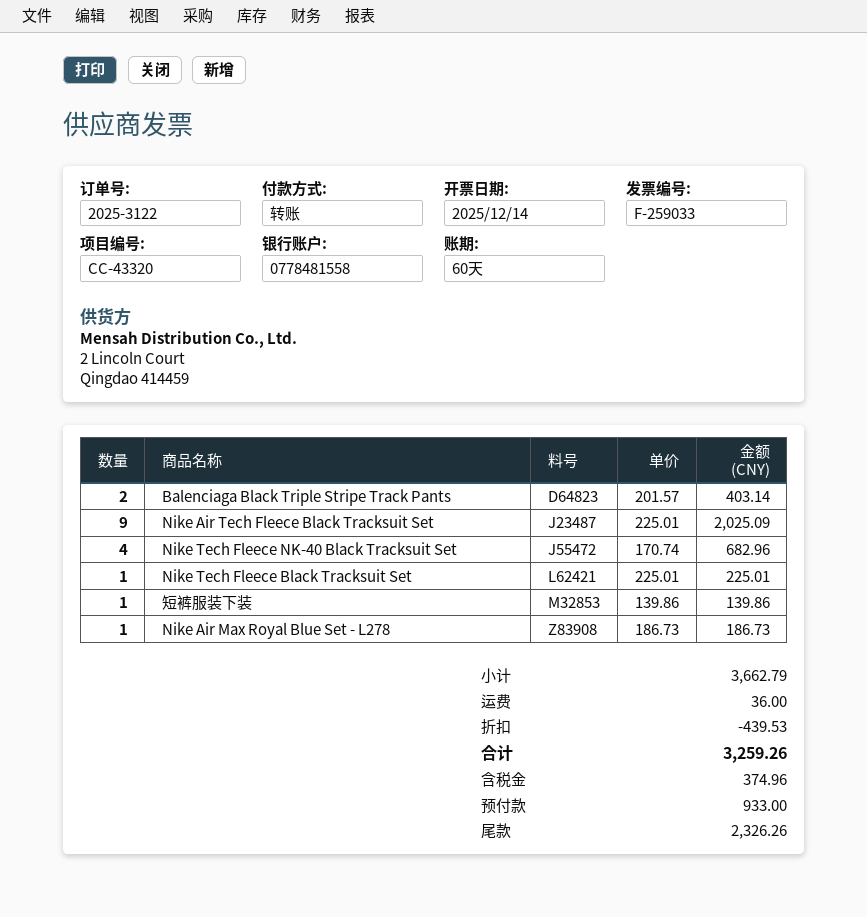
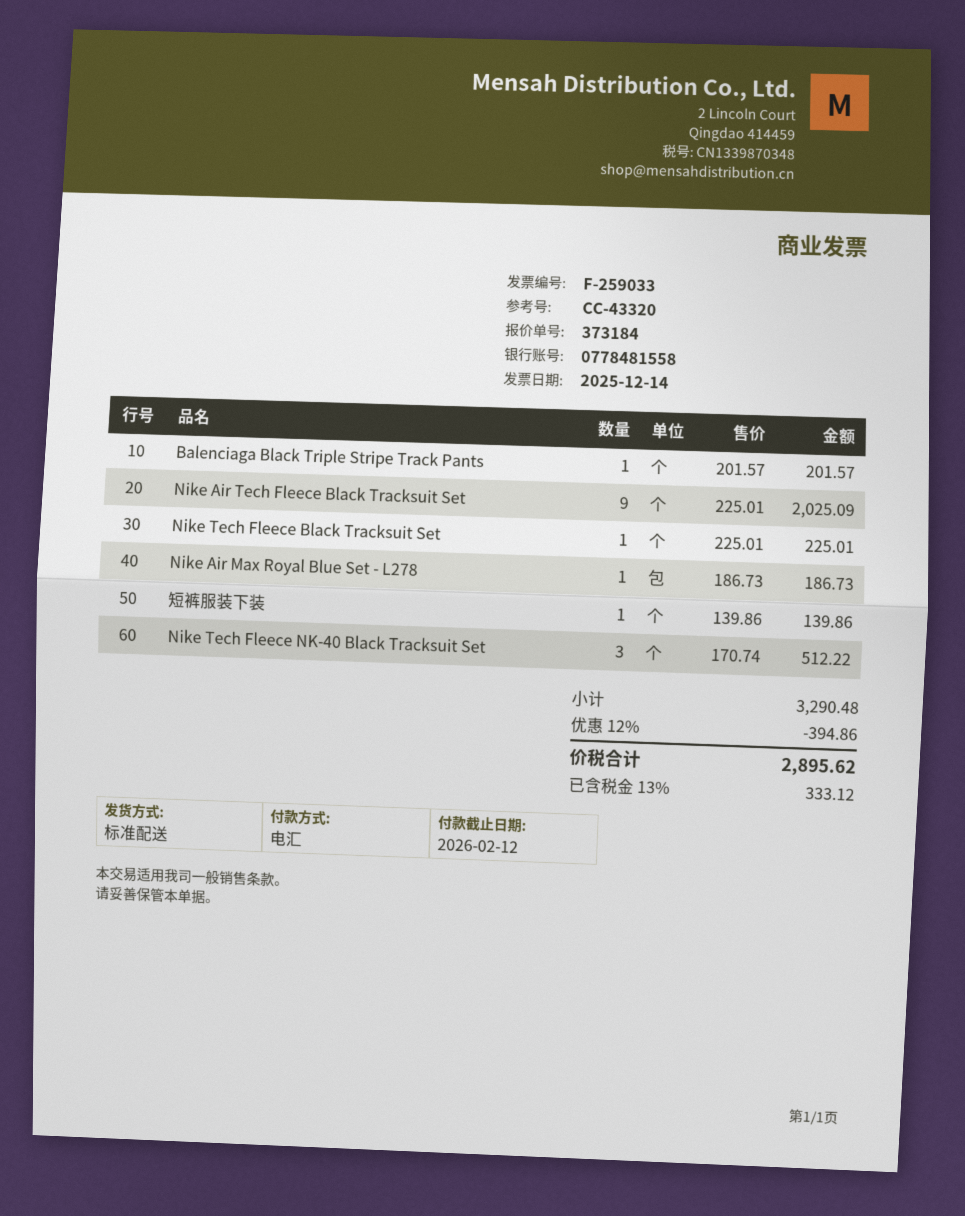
Balenciaga Black Triple Stripe Track Pants: 2 x 201.57 = 403.14 -> 1 x 201.57 = 201.57
Nike Tech Fleece NK-40 Black Tracksuit Set: 4 x 170.74 = 682.96 -> 3 x 170.74 = 512.22
subtotal: 3662.79 -> 3290.48
discount: 439.53 -> 394.86
shipping: 36.00 -> none
tax: 374.96 -> 333.12
total: 3259.26 -> 2895.62

